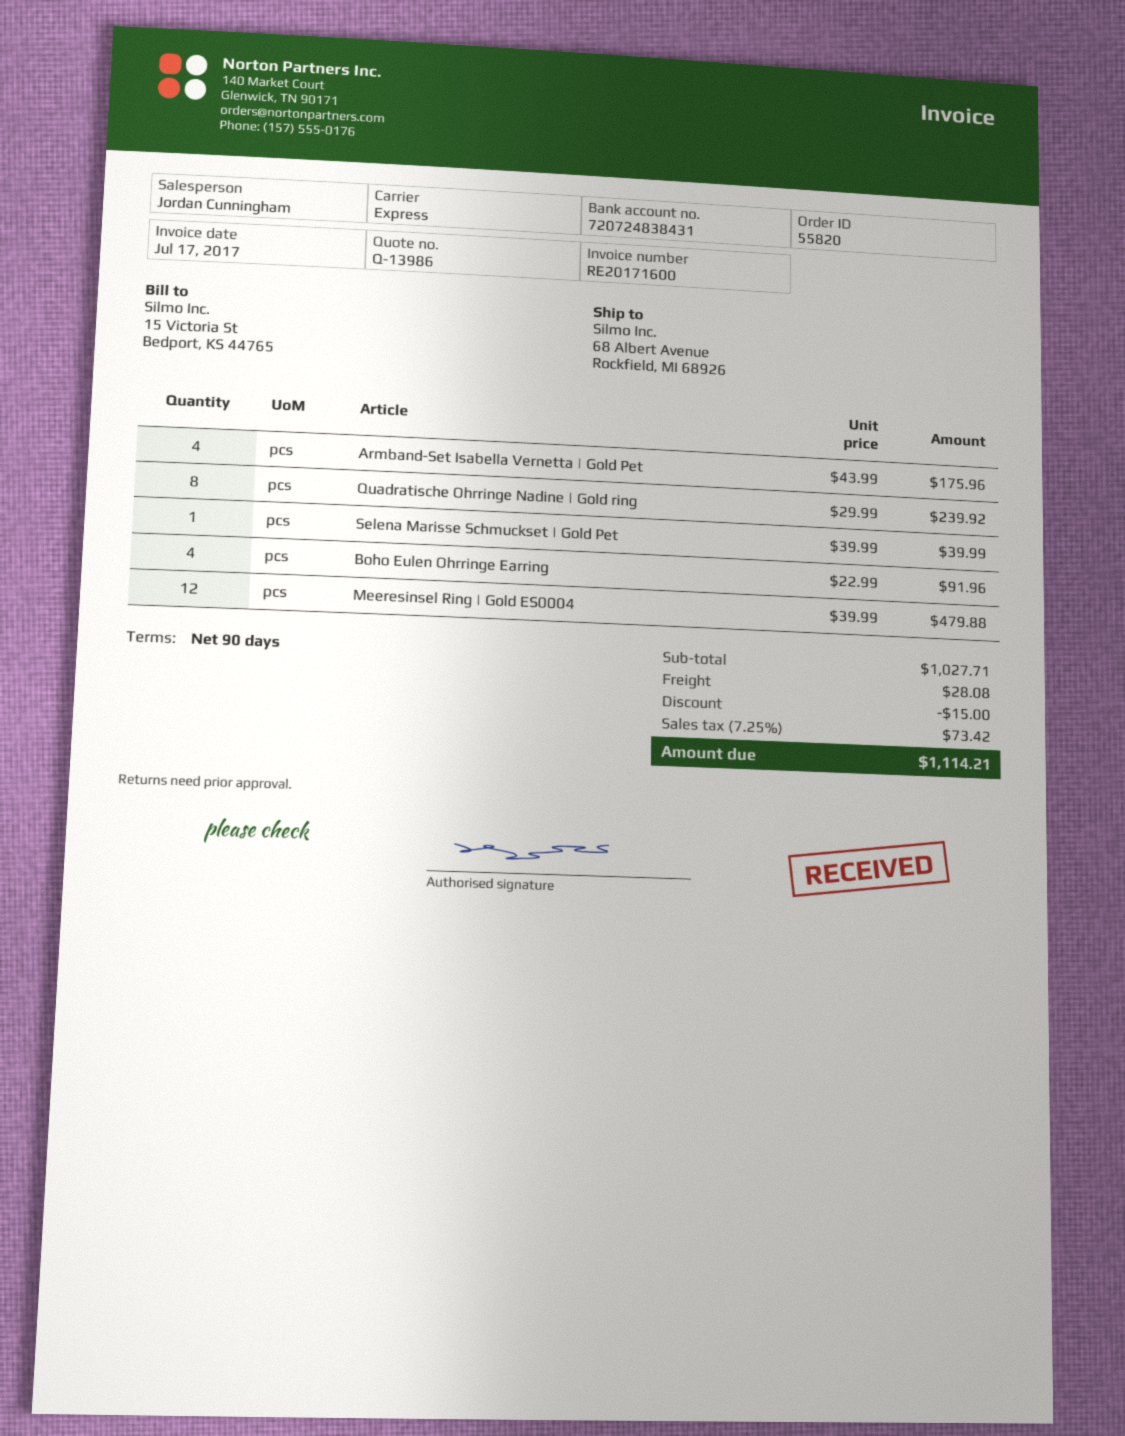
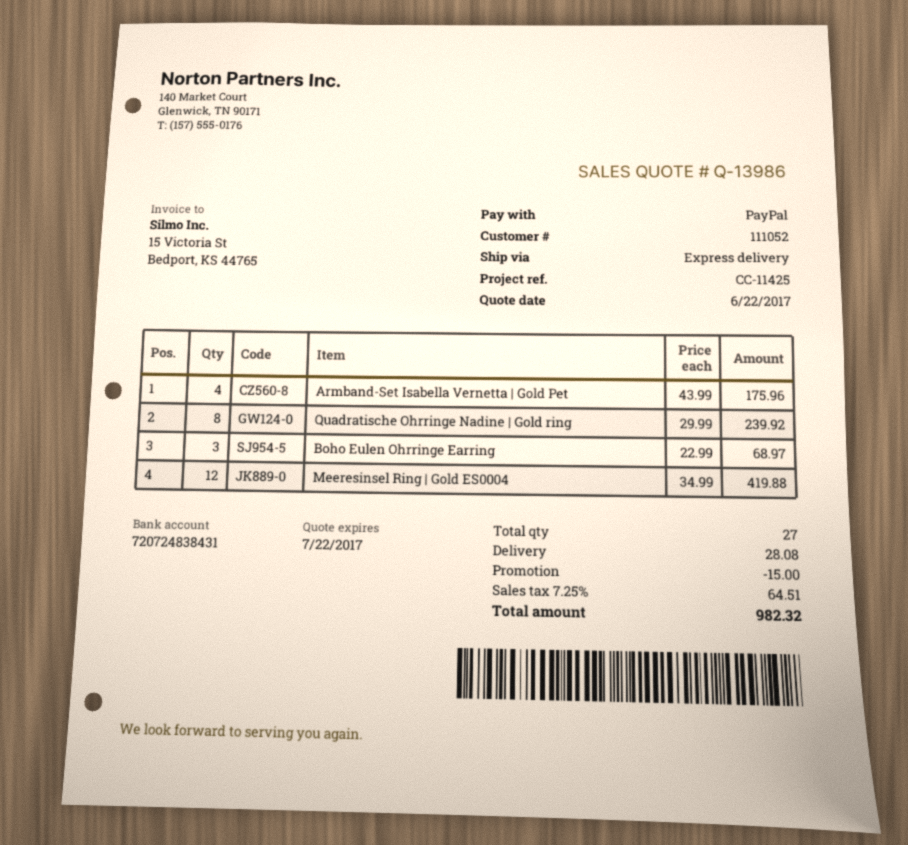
Selena Marisse Schmuckset | Gold Pet: 1 x 39.99 = 39.99 -> none
Boho Eulen Ohrringe Earring: 4 x 22.99 = 91.96 -> 3 x 22.99 = 68.97
Meeresinsel Ring | Gold ES0004: 12 x 39.99 = 479.88 -> 12 x 34.99 = 419.88
tax: 7.25% = 73.42 -> 7.25% = 64.51
total: 1114.21 -> 982.32

